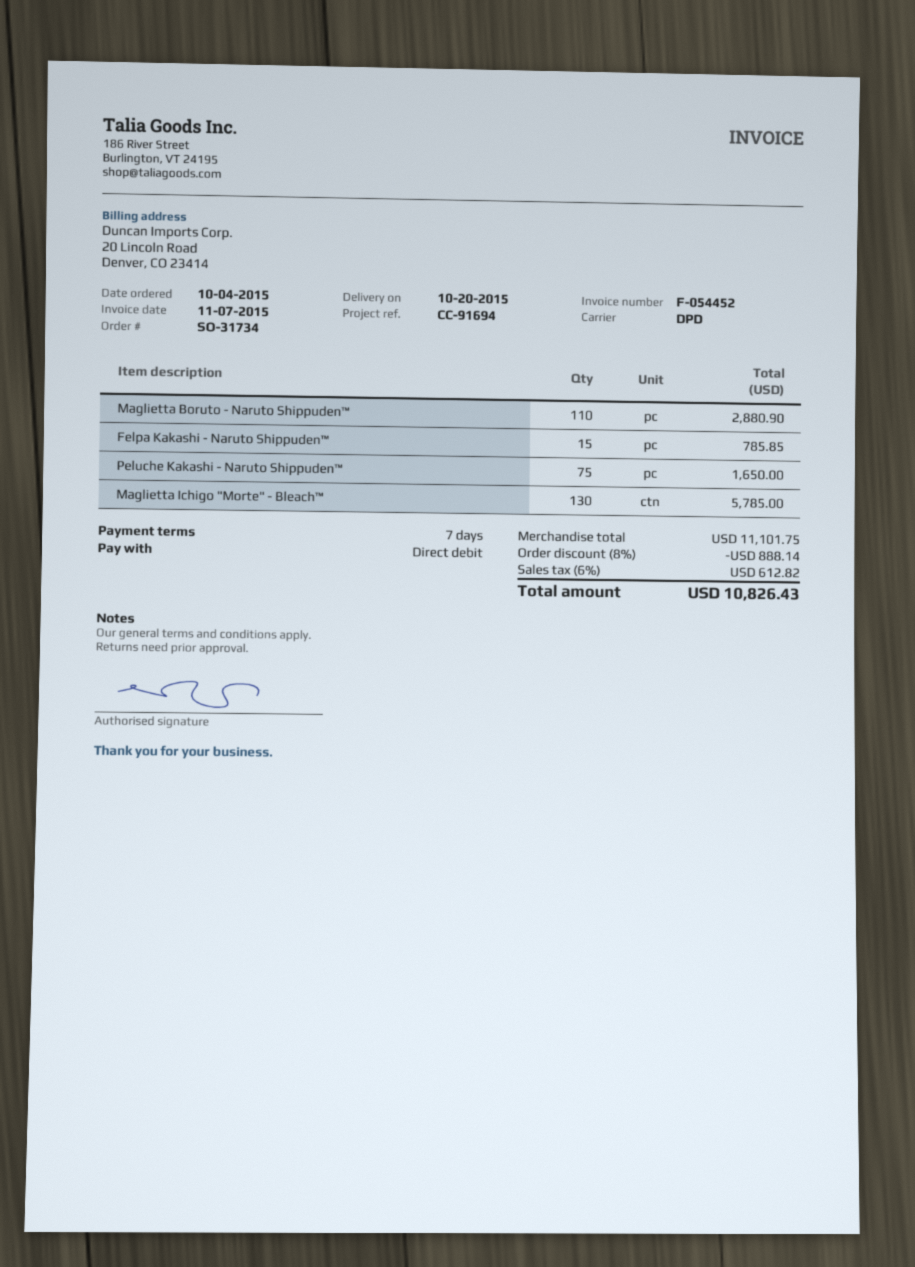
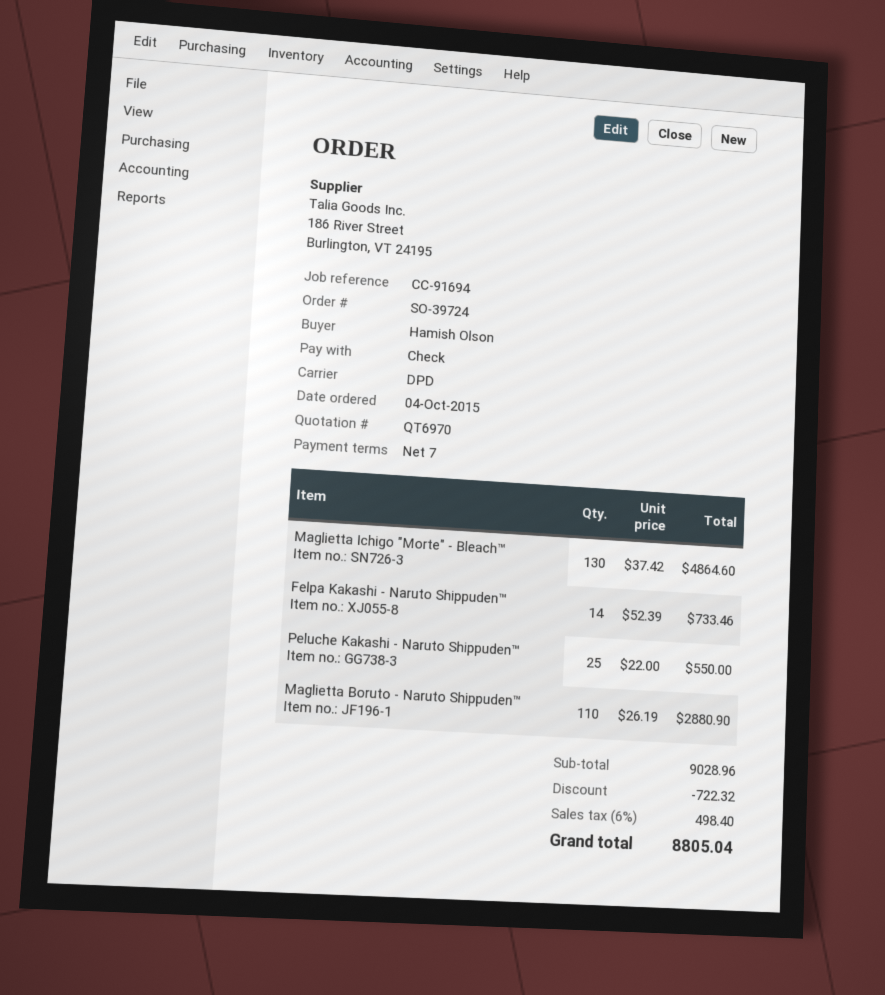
order number: SO-31734 -> SO-39724
payment method: direct debit -> cheque
Felpa Kakashi - Naruto Shippuden™: 15 for 785.85 -> 14 for 733.46
Peluche Kakashi - Naruto Shippuden™: 75 for 1650.00 -> 25 for 550.00
Maglietta Ichigo "Morte" - Bleach™: 130 for 5785.00 -> 130 for 4864.60
subtotal: 11101.75 -> 9028.96
discount: 888.14 -> 722.32
tax: 6% = 612.82 -> 6% = 498.40
total: 10826.43 -> 8805.04

